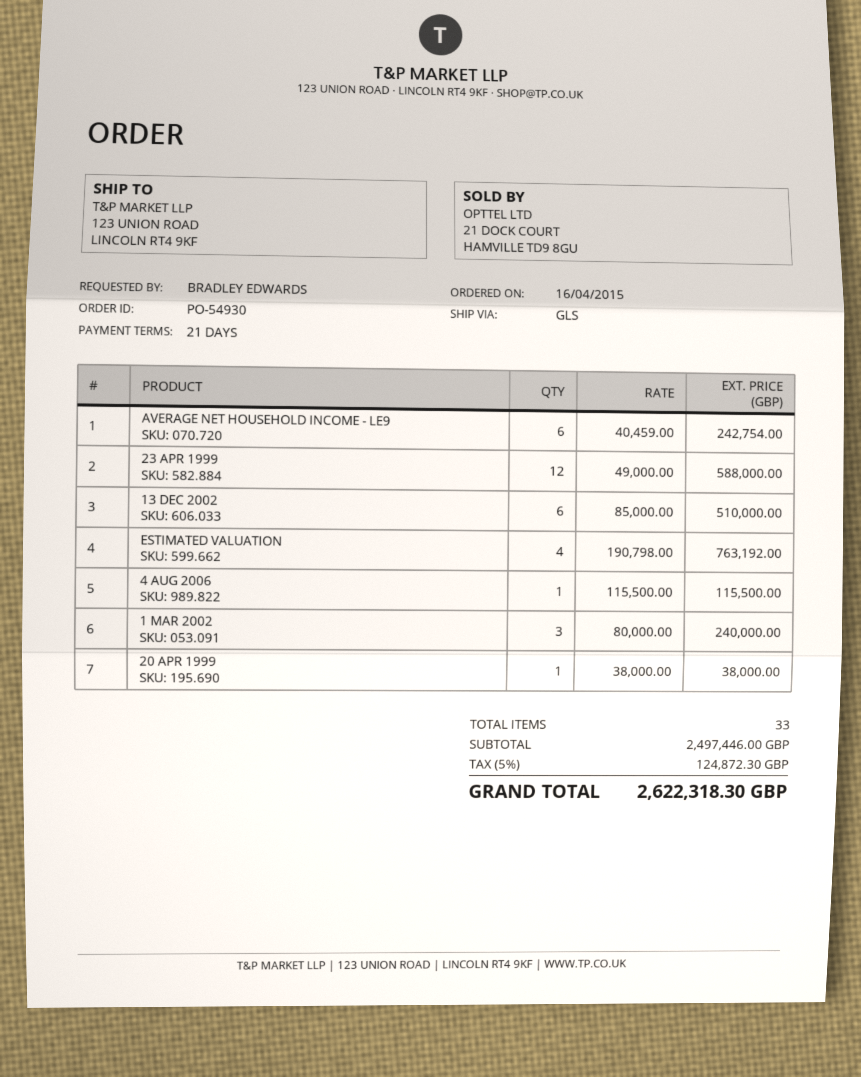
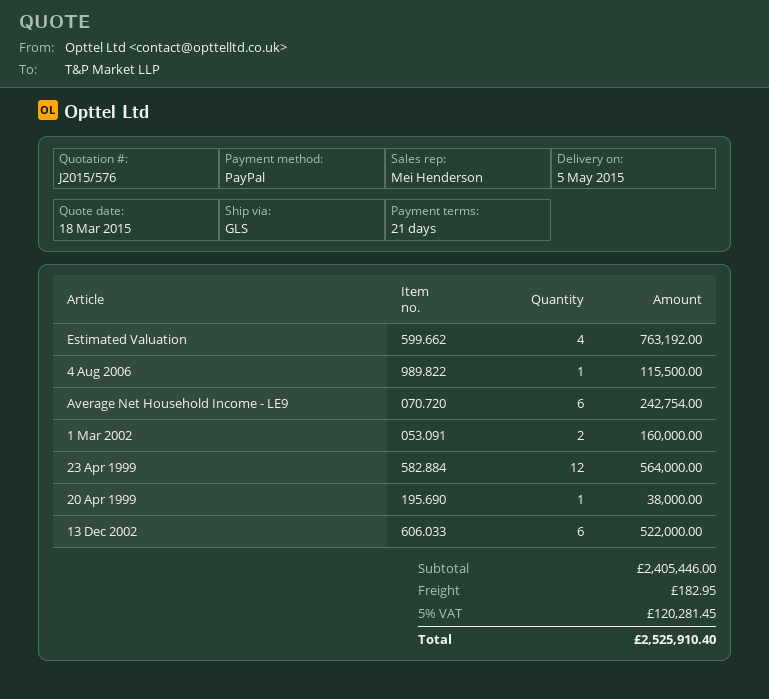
23 APR 1999: 12 for 588000.00 -> 12 for 564000.00
13 DEC 2002: 6 for 510000.00 -> 6 for 522000.00
1 MAR 2002: 3 for 240000.00 -> 2 for 160000.00
subtotal: 2497446.00 -> 2405446.00
shipping: none -> 182.95
tax: 5% = 124872.30 -> 5% = 120281.45
total: 2622318.30 -> 2525910.40

